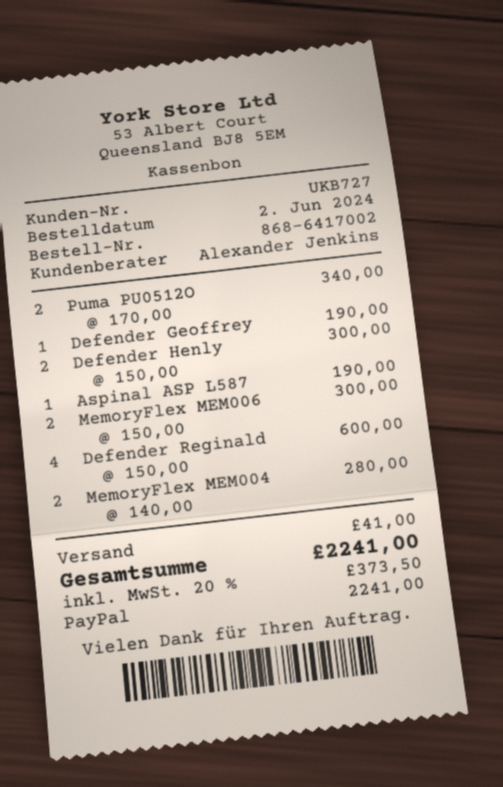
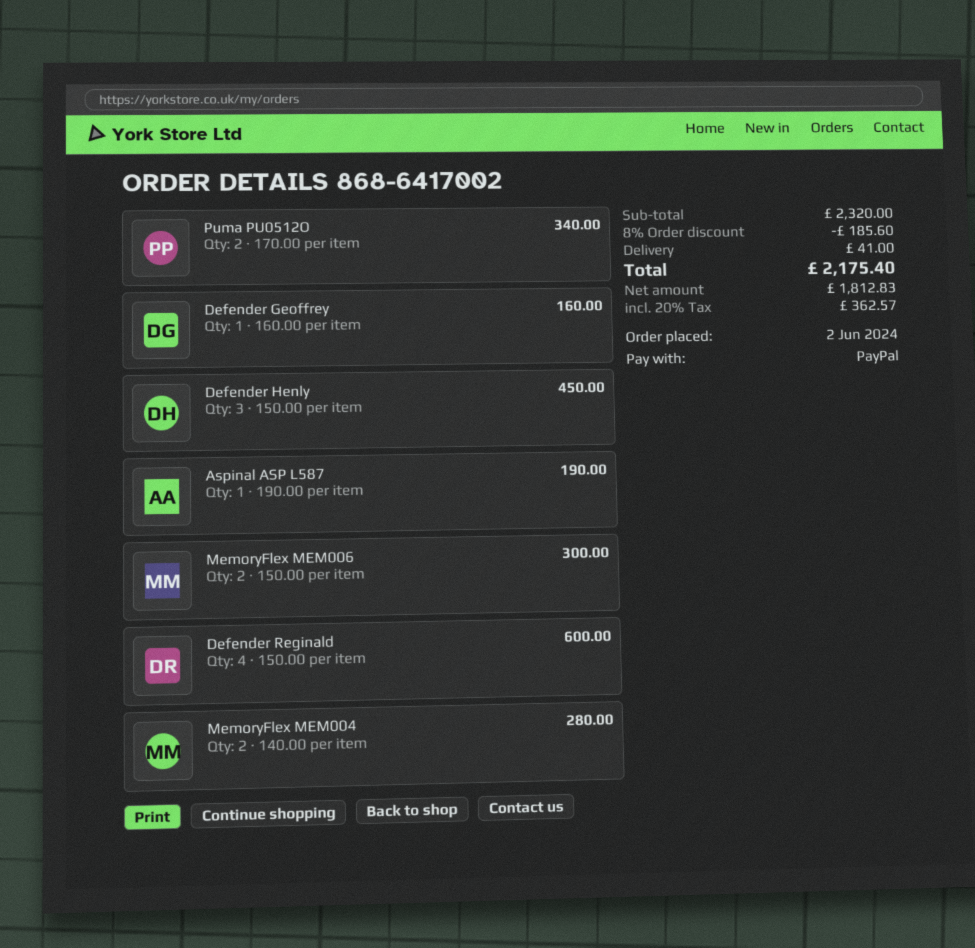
Defender Geoffrey: 1 x 190.00 = 190.00 -> 1 x 160.00 = 160.00
Defender Henly: 2 x 150.00 = 300.00 -> 3 x 150.00 = 450.00
discount: none -> 8% = 185.60
tax: 20% = 373.50 -> 20% = 362.57
total: 2241.00 -> 2175.40

